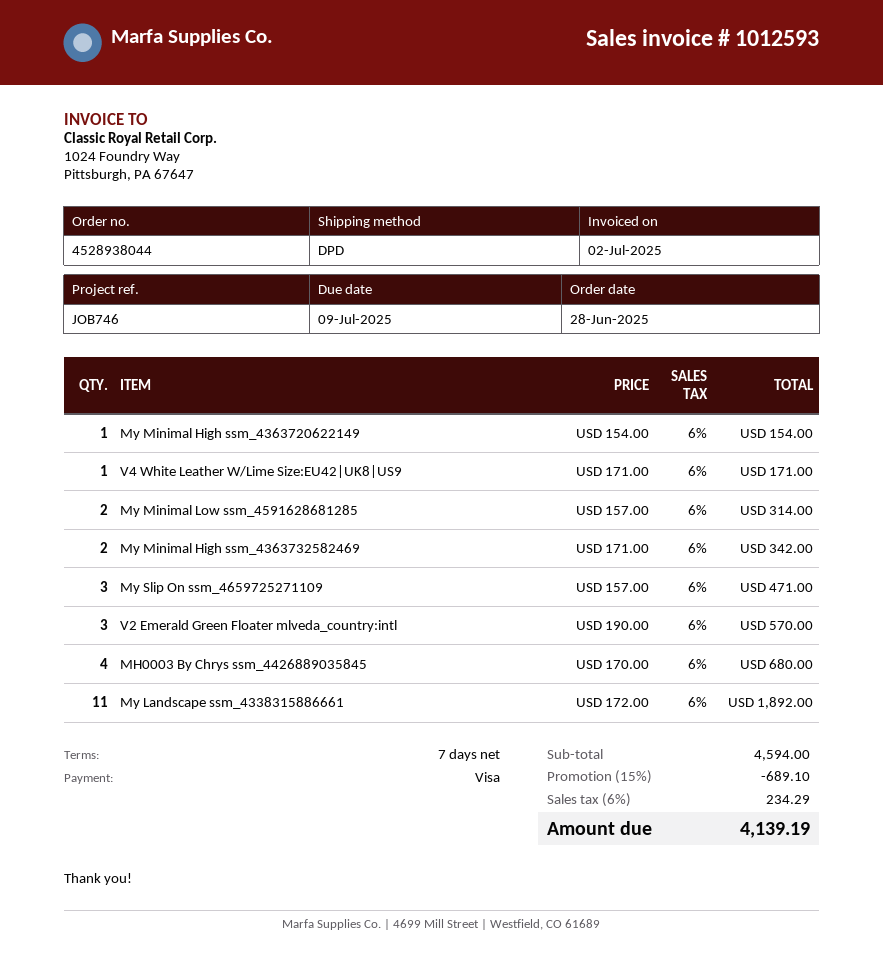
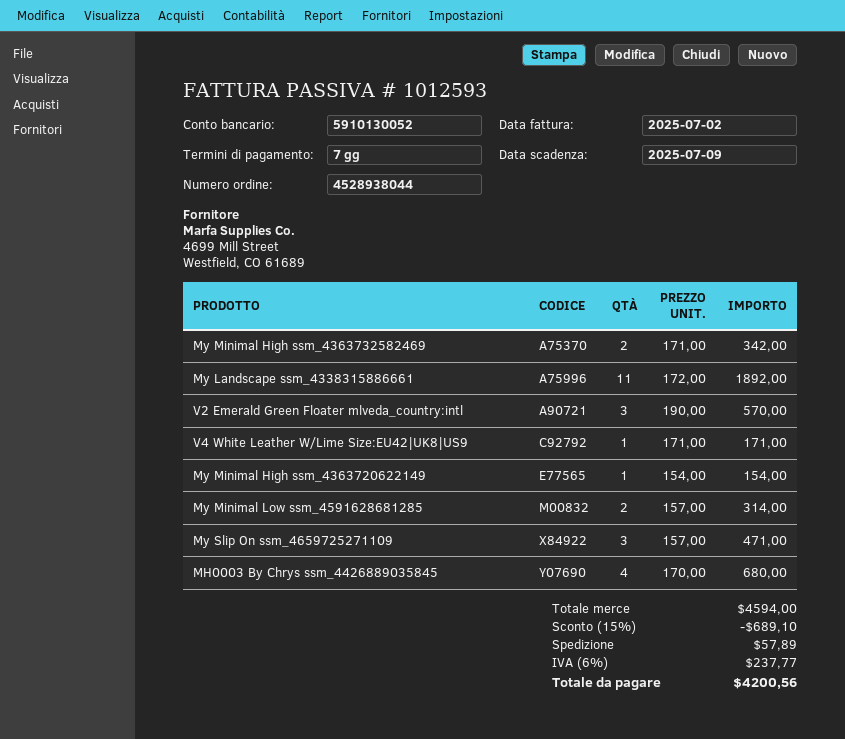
shipping: none -> 57.89
tax: 6% = 234.29 -> 6% = 237.77
total: 4139.19 -> 4200.56

